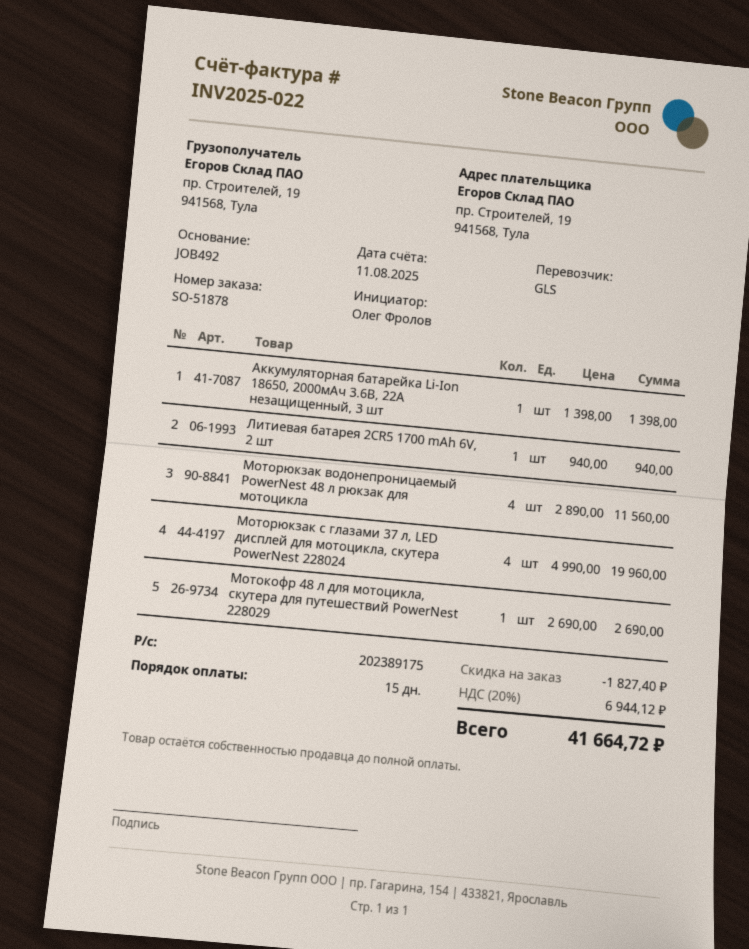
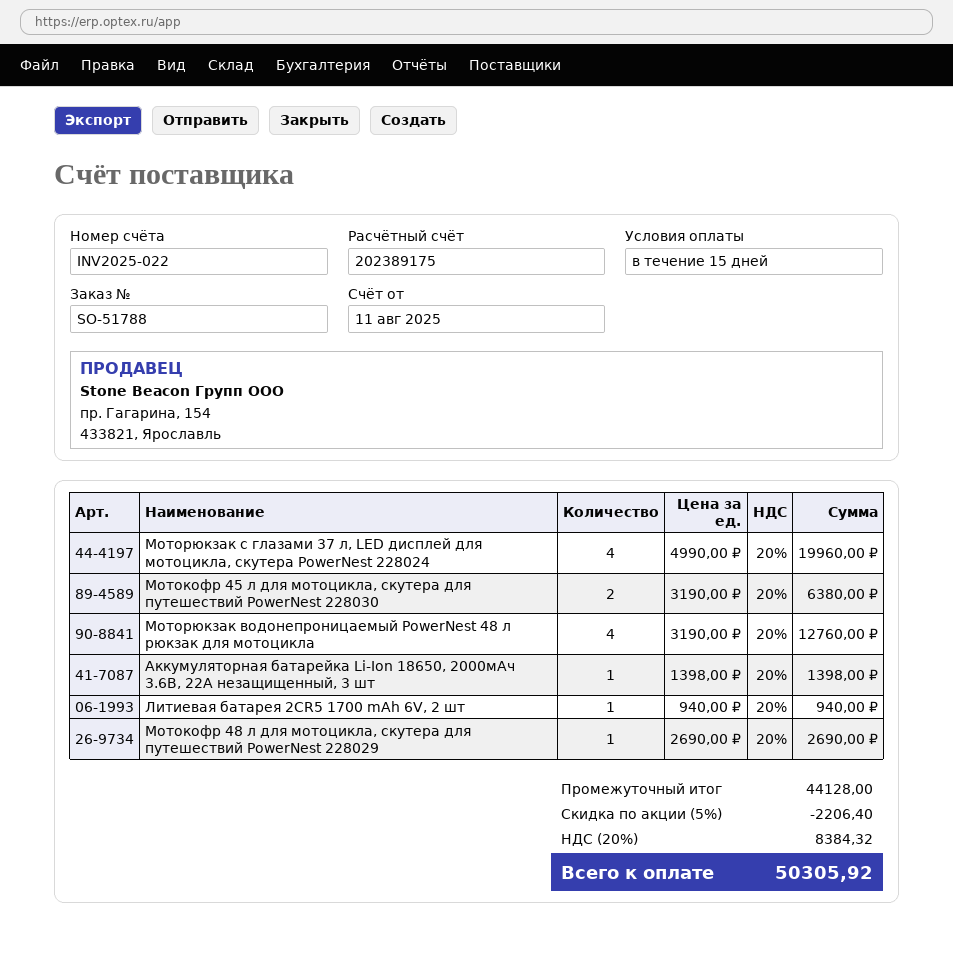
order number: SO-51878 -> SO-51788
Моторюкзак водонепроницаемый PowerNest 48 л рюкзак для мотоцикла: 4 x 2890.00 = 11560.00 -> 4 x 3190.00 = 12760.00
Мотокофр 45 л для мотоцикла, скутера для путешествий PowerNest 228030: none -> 2 x 3190.00 = 6380.00
discount: 1827.40 -> 2206.40
tax: 20% = 6944.12 -> 20% = 8384.32
total: 41664.72 -> 50305.92

